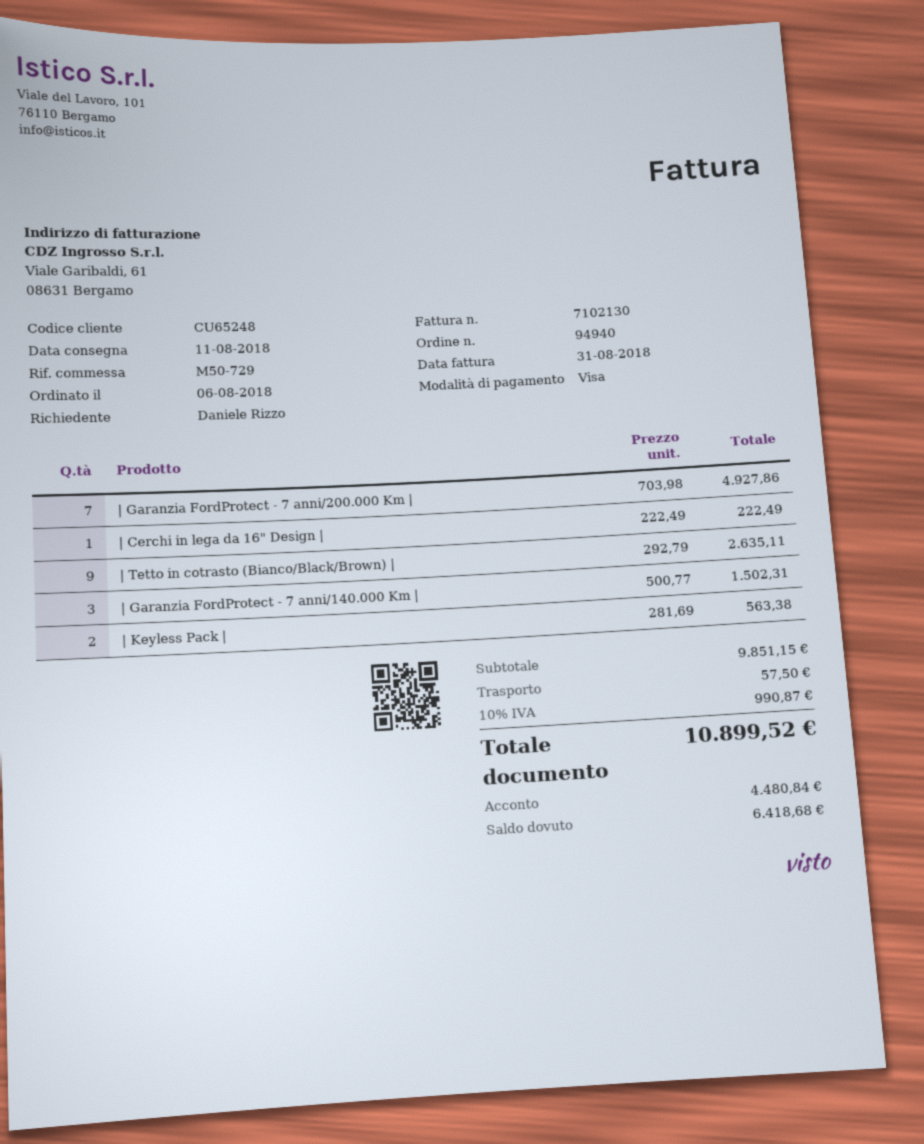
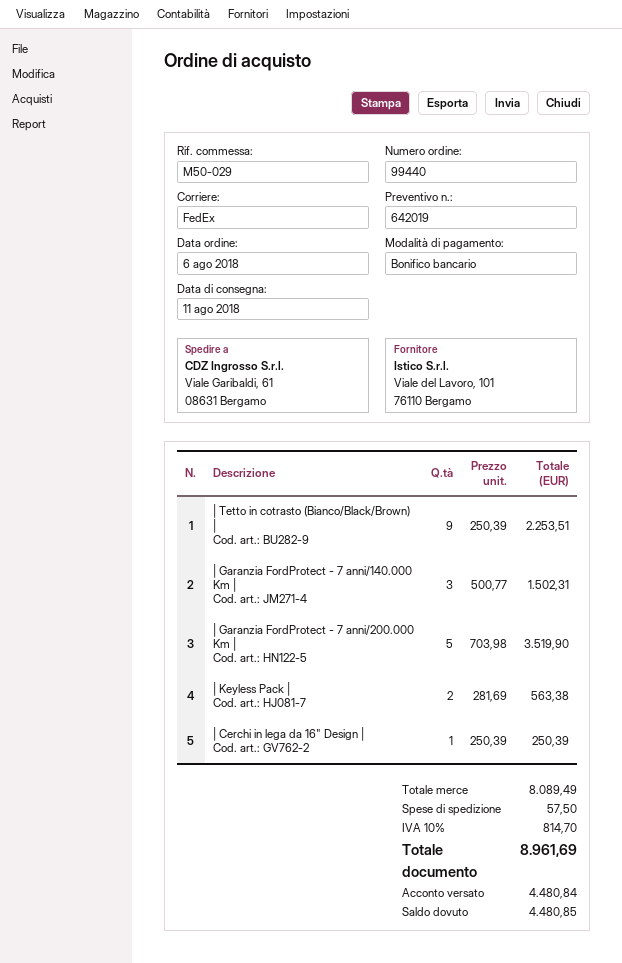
order number: 94940 -> 99440
reference: M50-729 -> M50-029
payment method: Visa -> bank transfer
| Garanzia FordProtect - 7 anni/200.000 Km |: 7 x 703.98 = 4927.86 -> 5 x 703.98 = 3519.90
| Cerchi in lega da 16" Design |: 1 x 222.49 = 222.49 -> 1 x 250.39 = 250.39
| Tetto in cotrasto (Bianco/Black/Brown) |: 9 x 292.79 = 2635.11 -> 9 x 250.39 = 2253.51
subtotal: 9851.15 -> 8089.49
tax: 10% = 990.87 -> 10% = 814.70
total: 10899.52 -> 8961.69
balance: 6418.68 -> 4480.85

